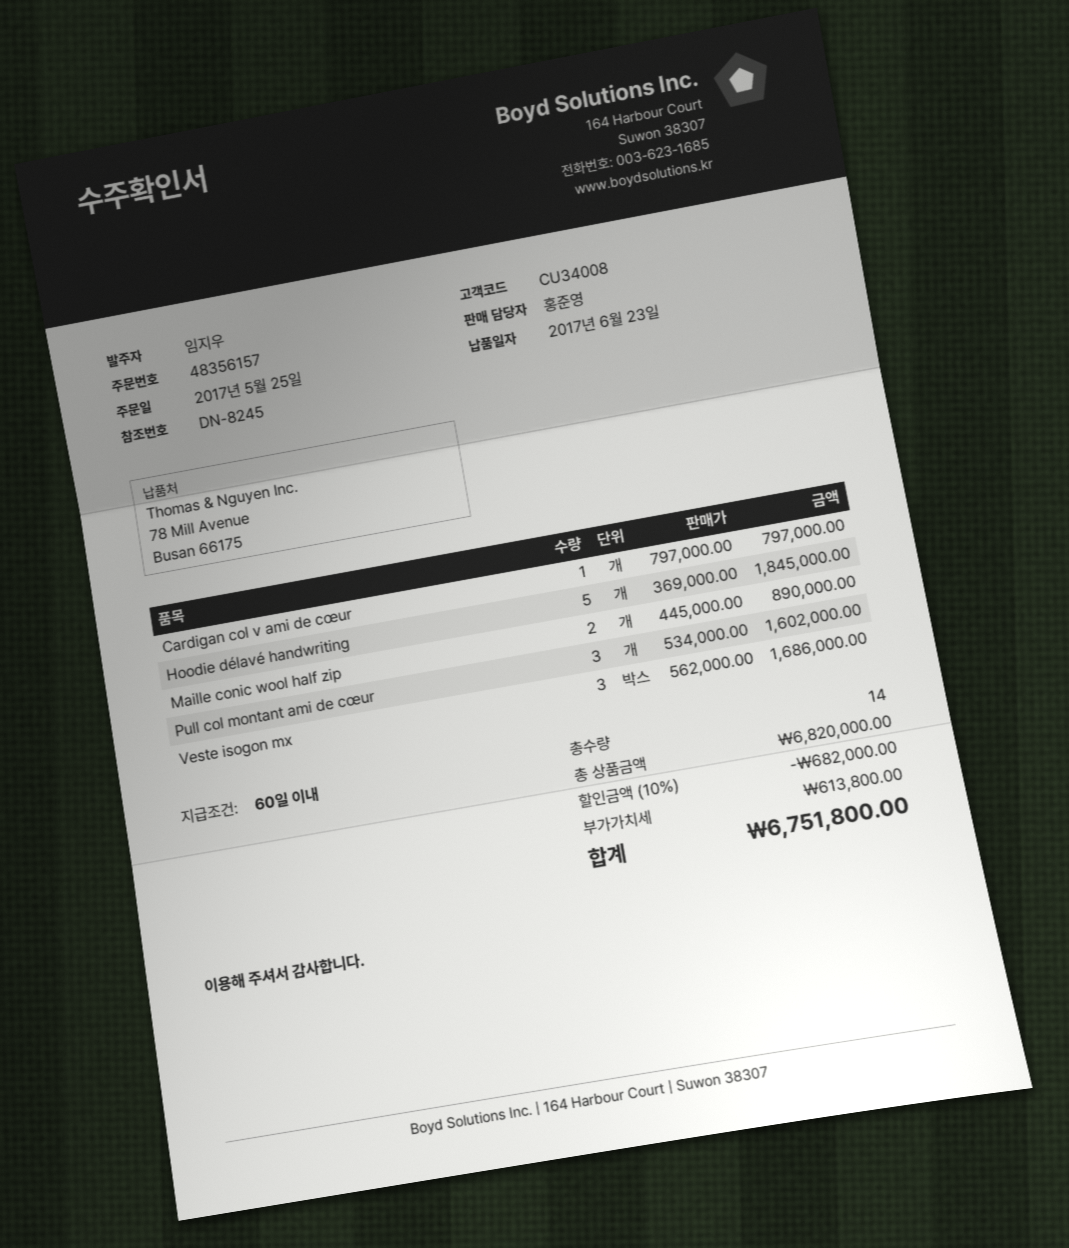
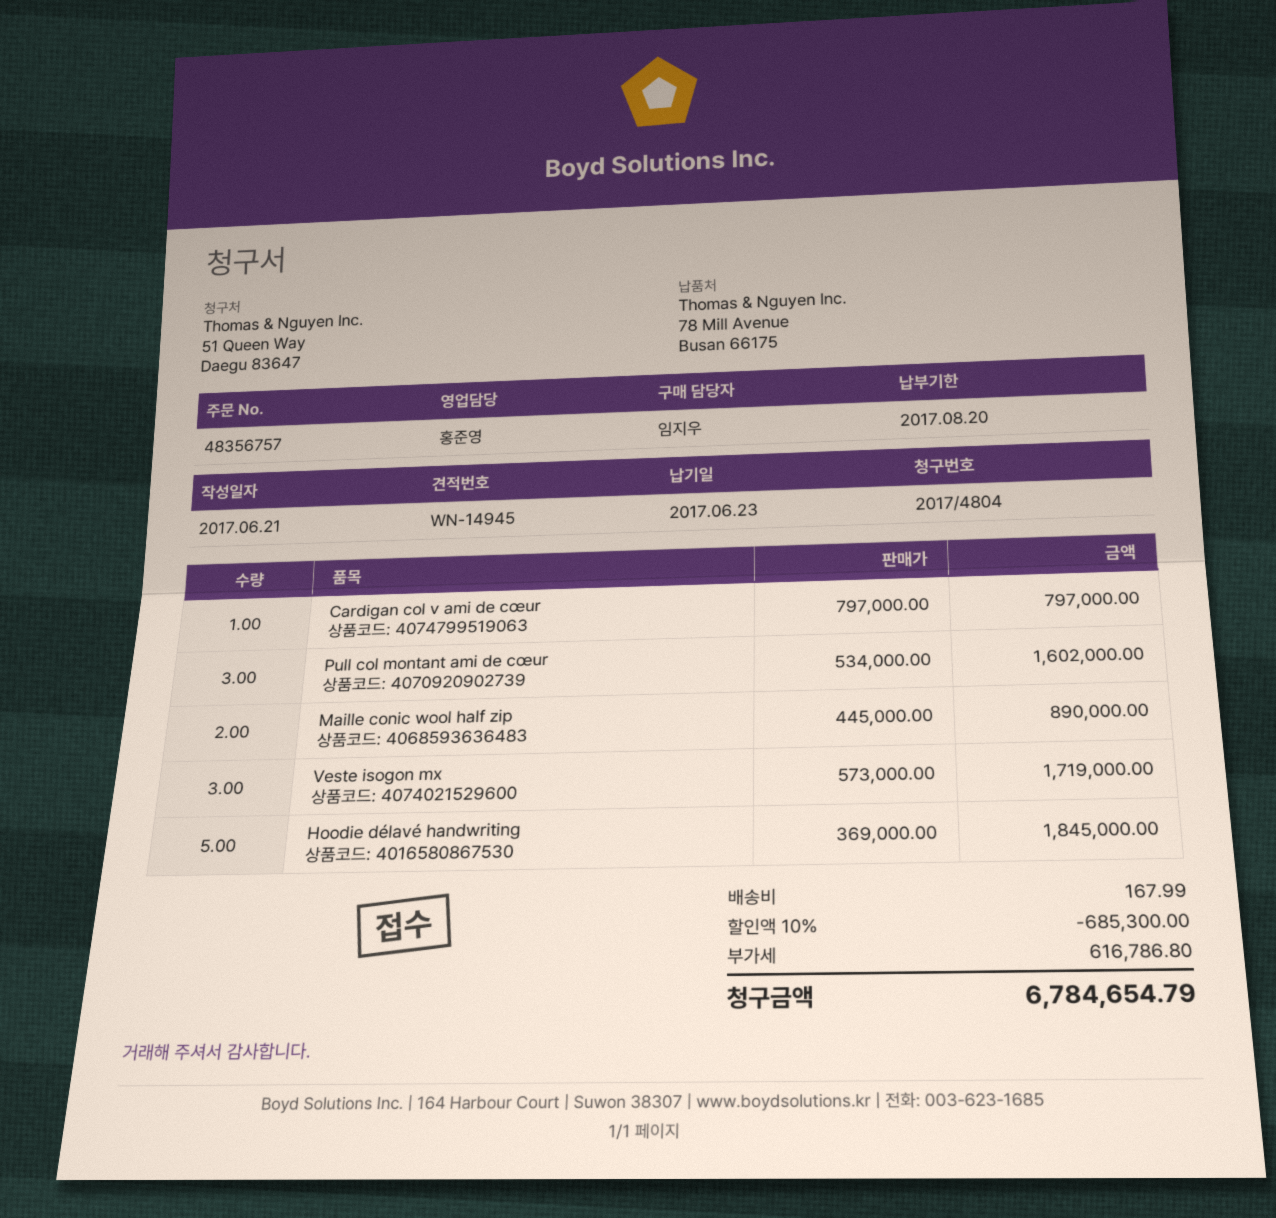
order number: 48356157 -> 48356757
Veste isogon mx: 3 x 562000.00 = 1686000.00 -> 3 x 573000.00 = 1719000.00
discount: 10% = 682000.00 -> 10% = 685300.00
shipping: none -> 167.99
tax: 613800.00 -> 616786.80
total: 6751800.00 -> 6784654.79

